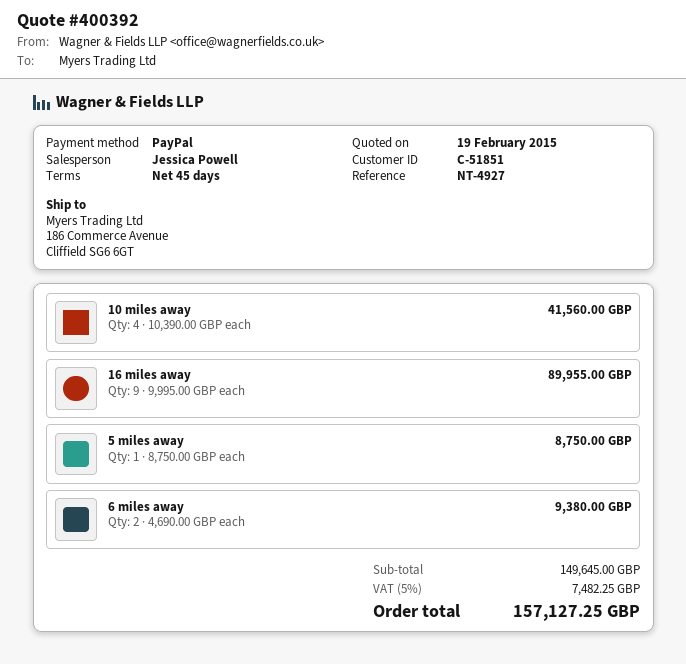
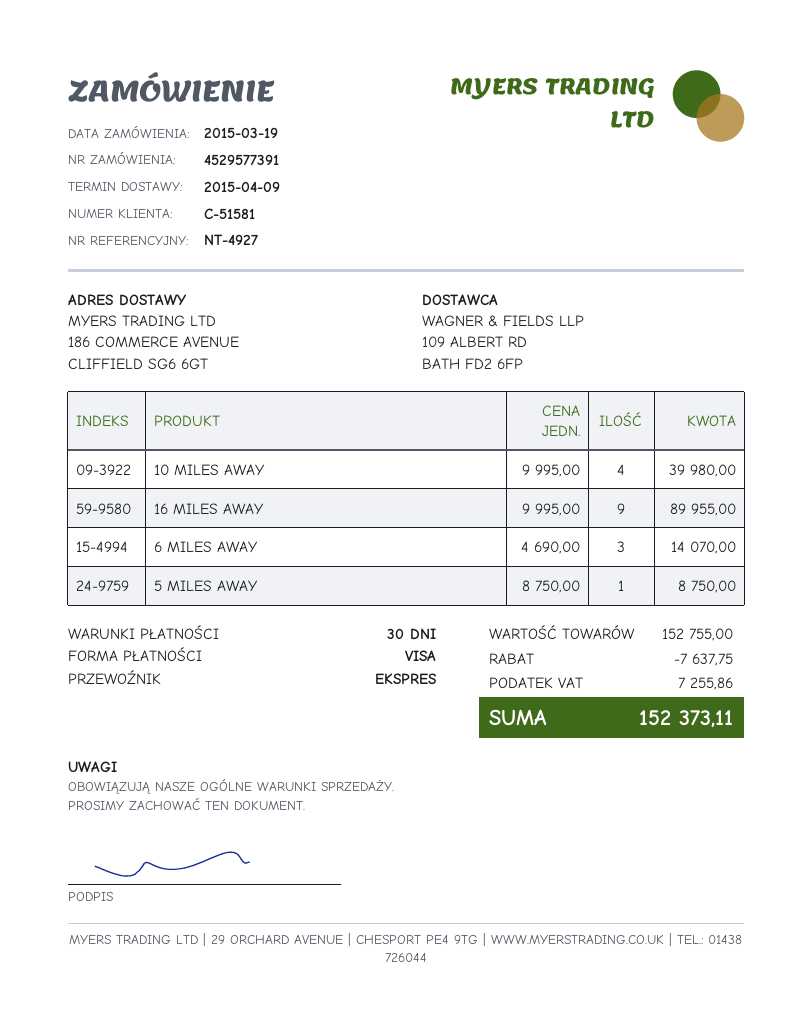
payment terms: 45 days -> 30 days
customer number: C-51851 -> C-51581
payment method: PayPal -> Visa
10 miles away: 4 x 10390.00 = 41560.00 -> 4 x 9995.00 = 39980.00
6 miles away: 2 x 4690.00 = 9380.00 -> 3 x 4690.00 = 14070.00
subtotal: 149645.00 -> 152755.00
discount: none -> 7637.75
tax: 7482.25 -> 7255.86
total: 157127.25 -> 152373.11

